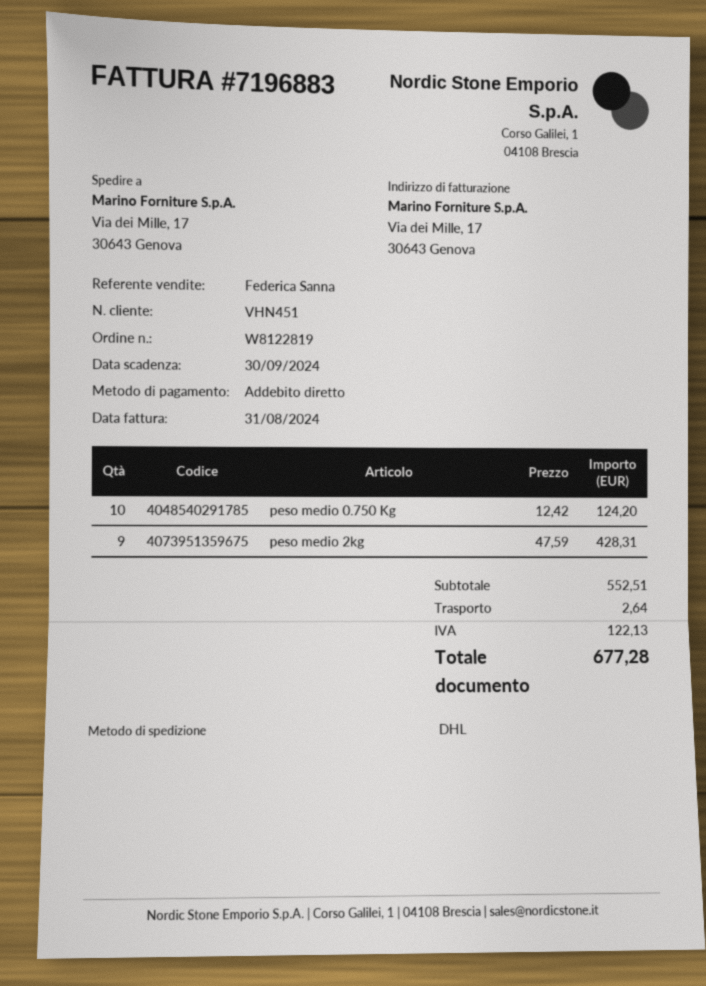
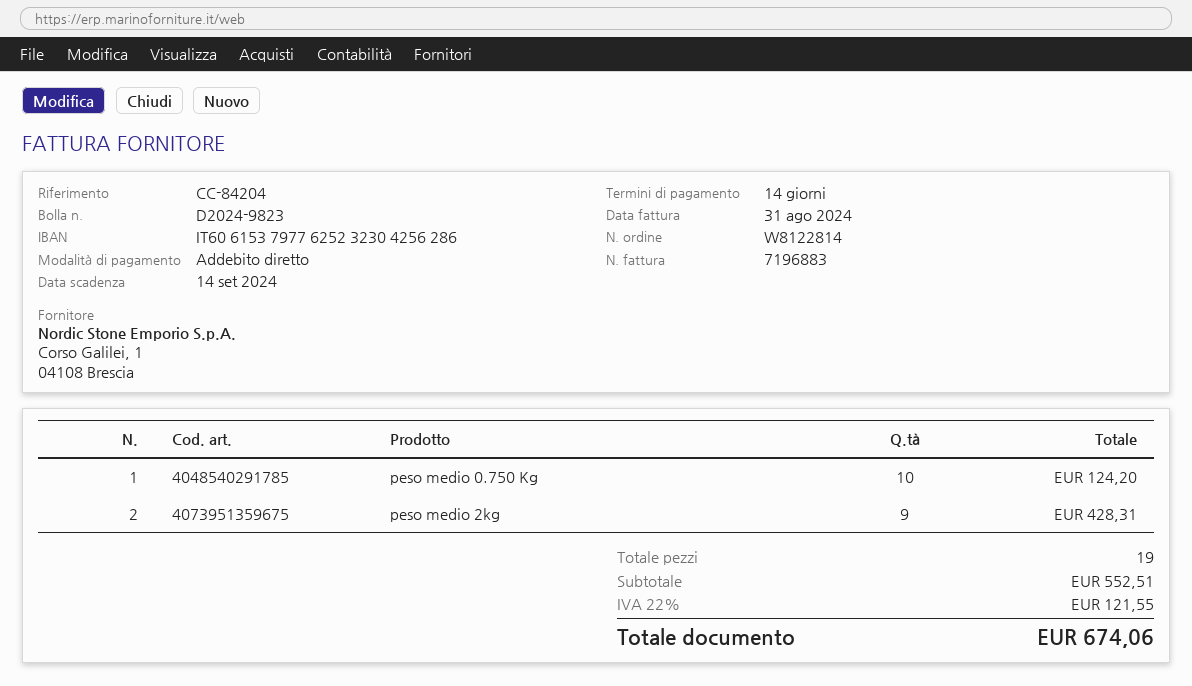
order number: W8122819 -> W8122814
due date: 2024-09-30 -> 2024-09-14
shipping: 2.64 -> none
tax: 122.13 -> 121.55
total: 677.28 -> 674.06

